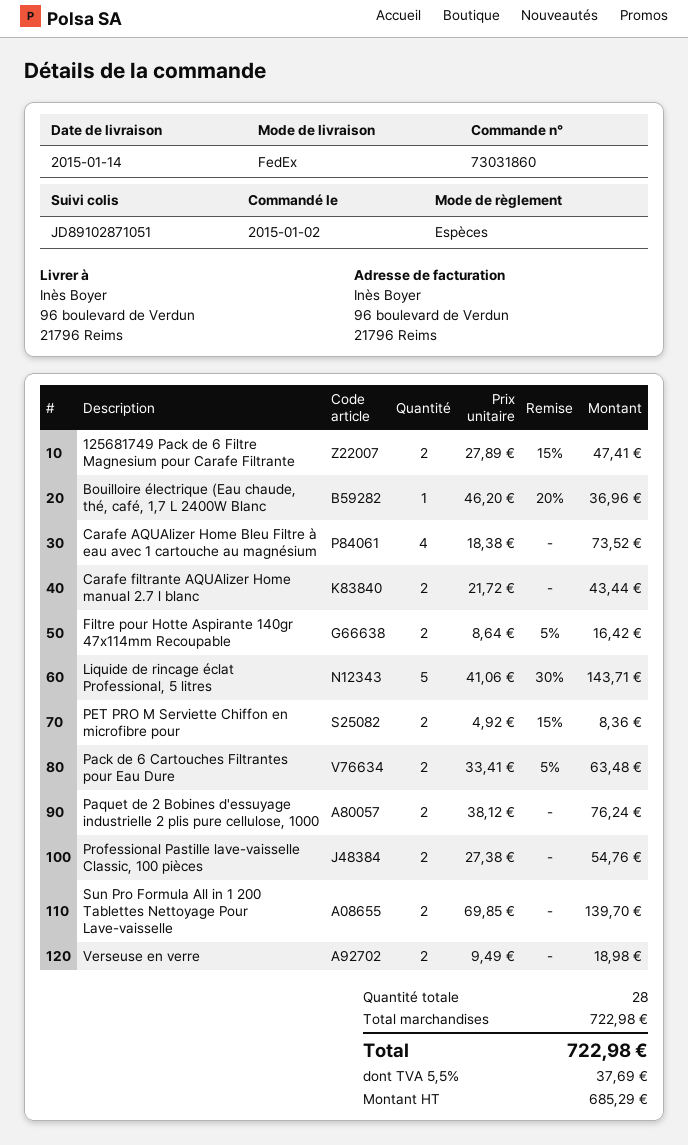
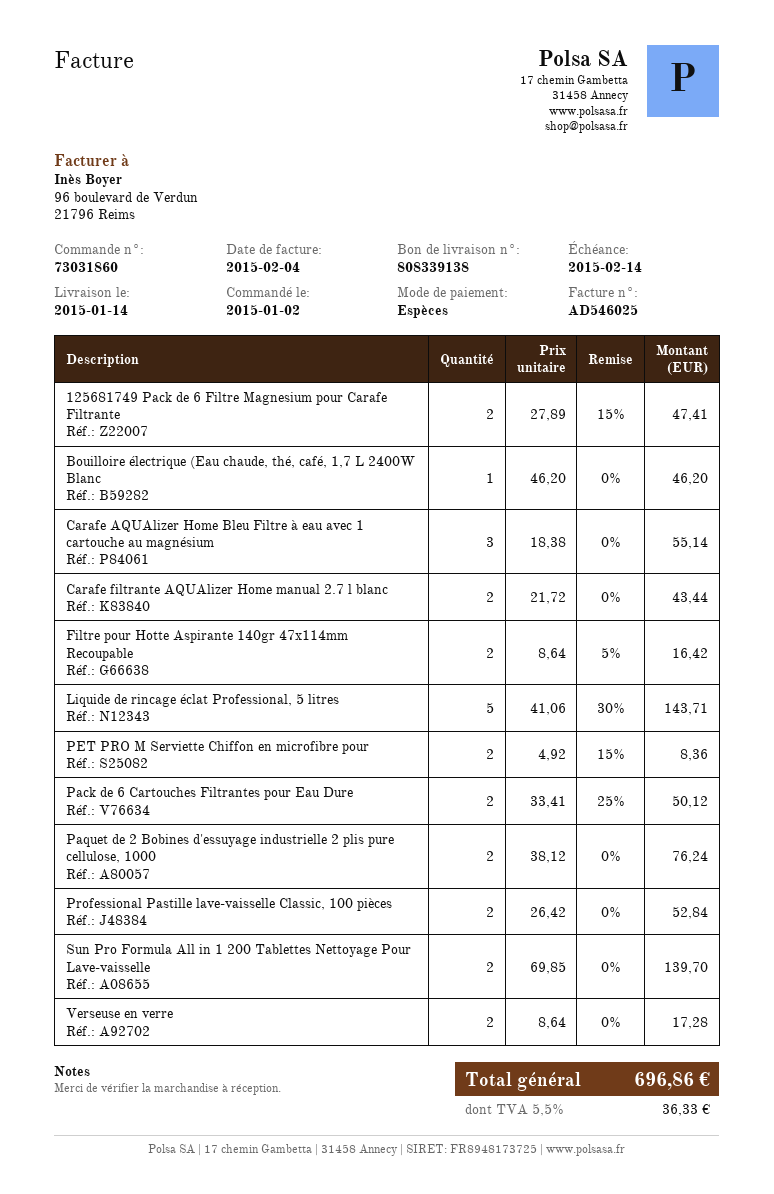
Bouilloire électrique (Eau chaude, thé, café, 1,7 L 2400W Blanc: 1 x 46.20 - 20% = 36.96 -> 1 x 46.20 = 46.20
Carafe AQUAlizer Home Bleu Filtre à eau avec 1 cartouche au magnésium: 4 x 18.38 = 73.52 -> 3 x 18.38 = 55.14
Pack de 6 Cartouches Filtrantes pour Eau Dure: 2 x 33.41 - 5% = 63.48 -> 2 x 33.41 - 25% = 50.12
Professional Pastille lave-vaisselle Classic, 100 pièces: 2 x 27.38 = 54.76 -> 2 x 26.42 = 52.84
Verseuse en verre: 2 x 9.49 = 18.98 -> 2 x 8.64 = 17.28
tax: 5.5% = 37.69 -> 5.5% = 36.33
total: 722.98 -> 696.86

